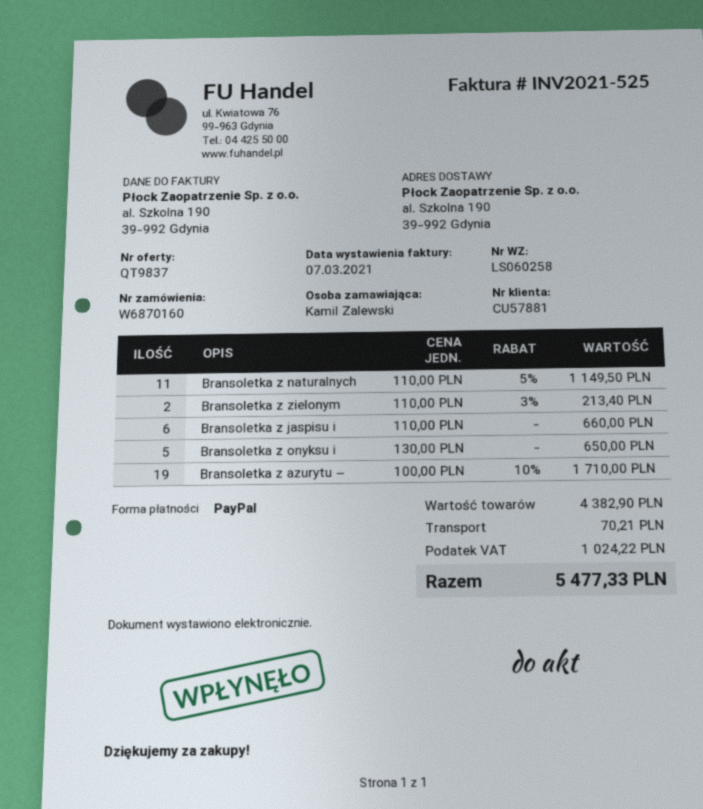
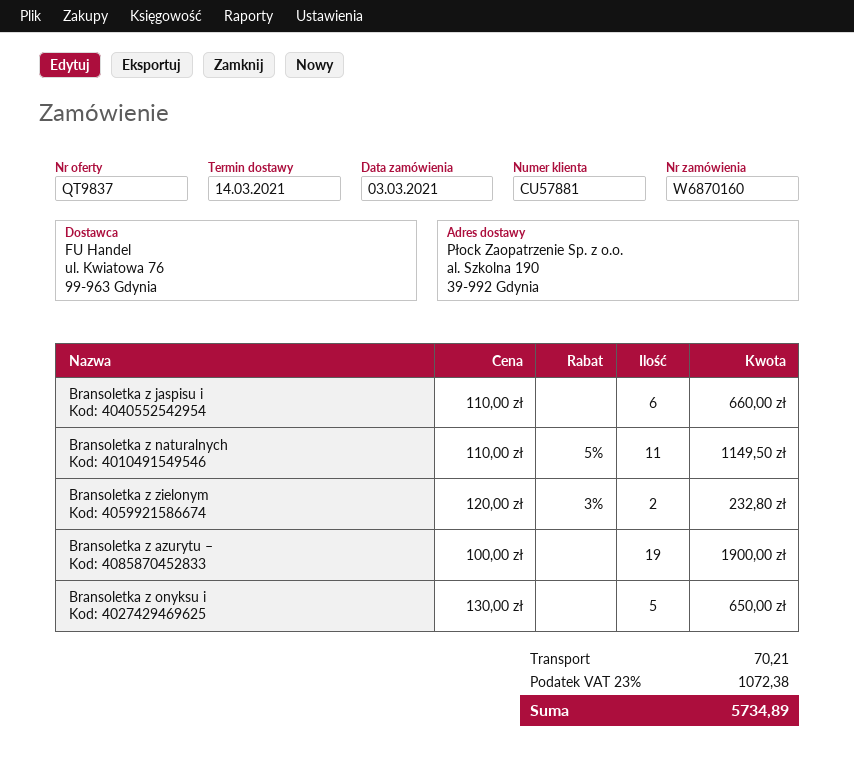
Bransoletka z zielonym: 2 x 110.00 - 3% = 213.40 -> 2 x 120.00 - 3% = 232.80
Bransoletka z azurytu –: 19 x 100.00 - 10% = 1710.00 -> 19 x 100.00 = 1900.00
tax: 1024.22 -> 1072.38
total: 5477.33 -> 5734.89

